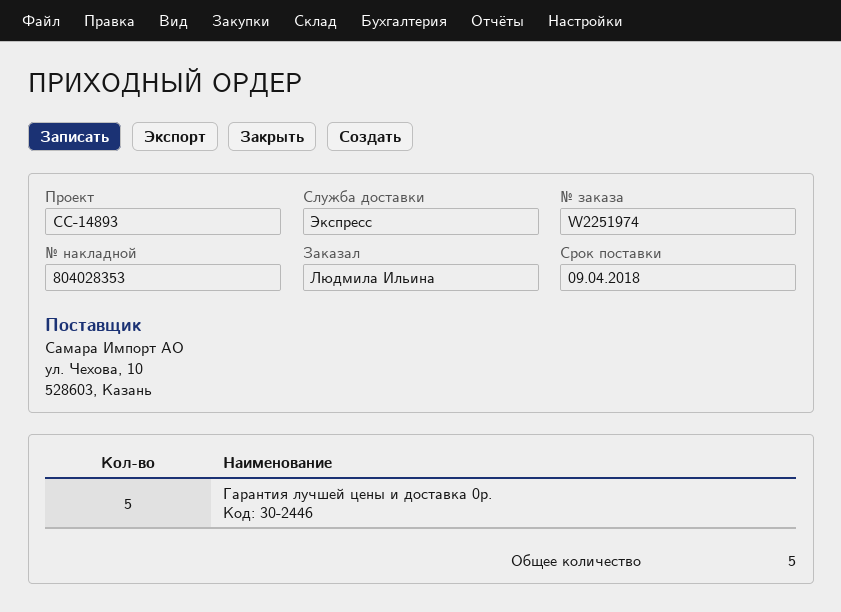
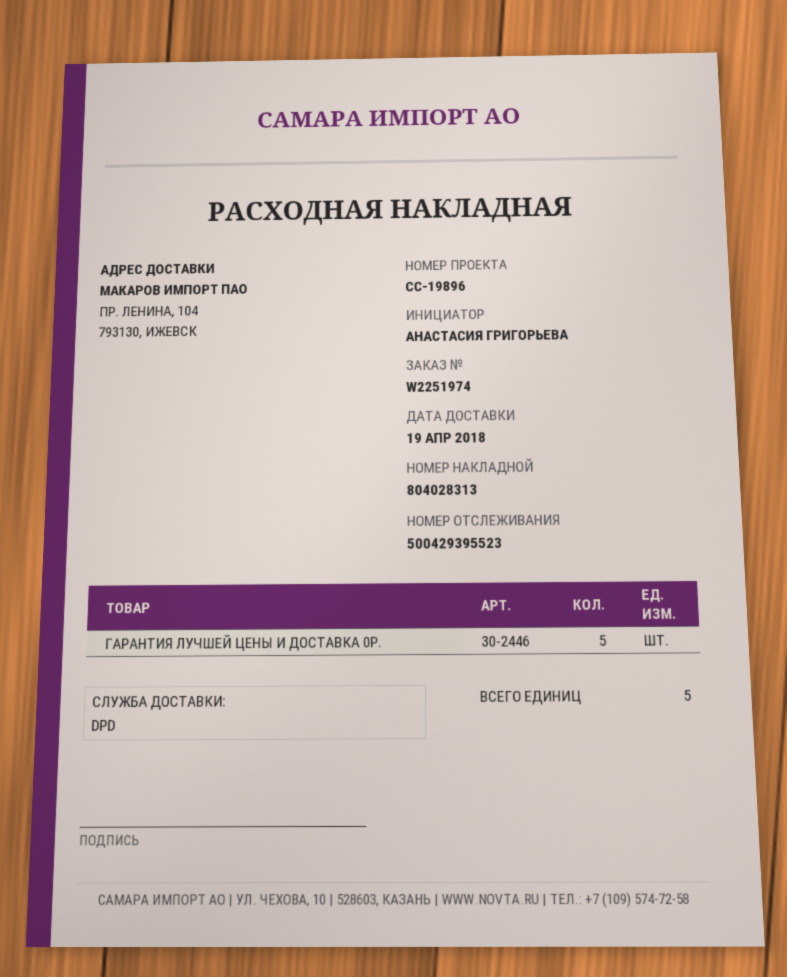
delivery note number: 804028353 -> 804028313
delivery date: 2018-04-09 -> 2018-04-19
reference: CC-14893 -> CC-19896
ordered by: Людмила Ильина -> АНАСТАСИЯ ГРИГОРЬЕВА
shipping method: express -> DPD

